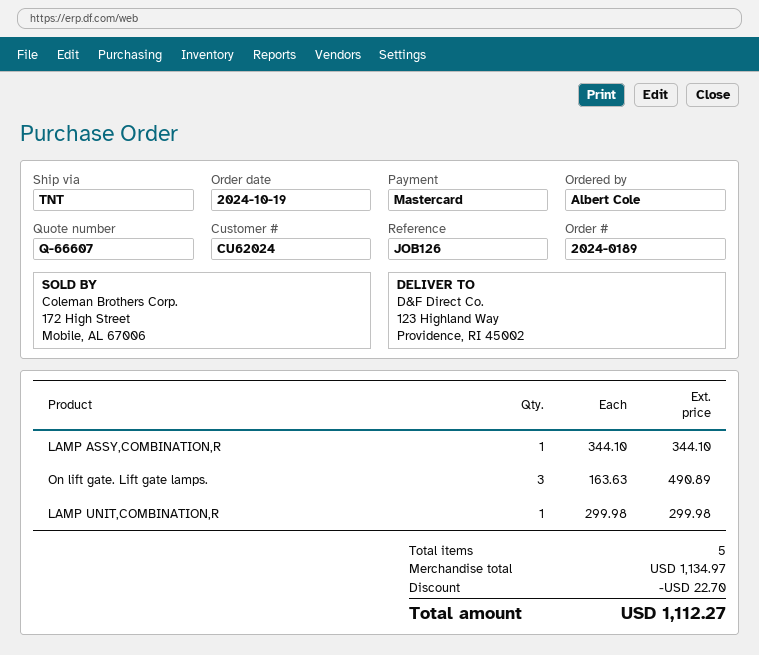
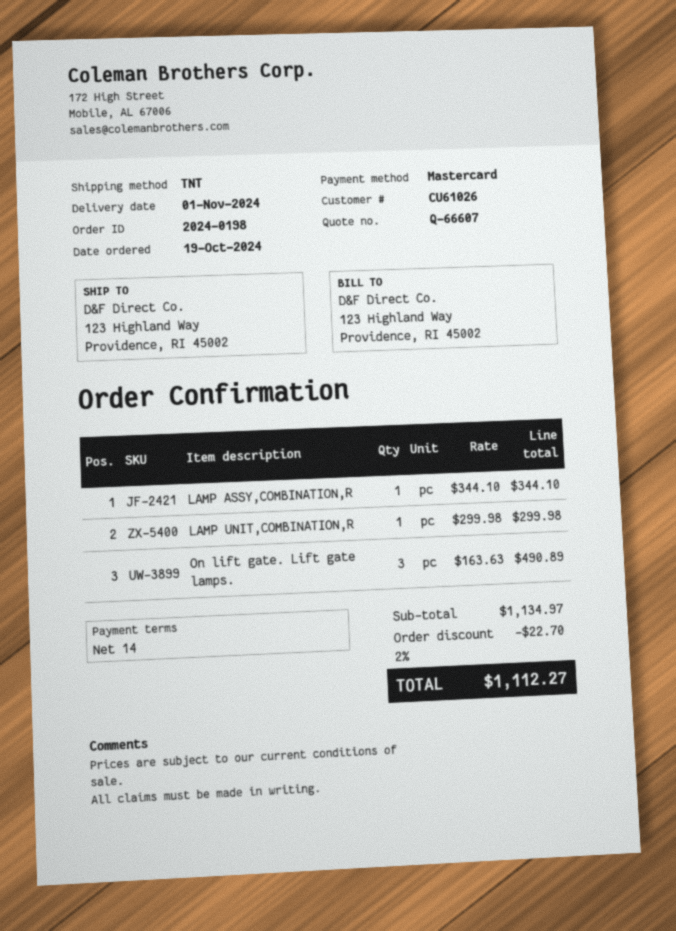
order number: 2024-0189 -> 2024-0198
customer number: CU62024 -> CU61026

